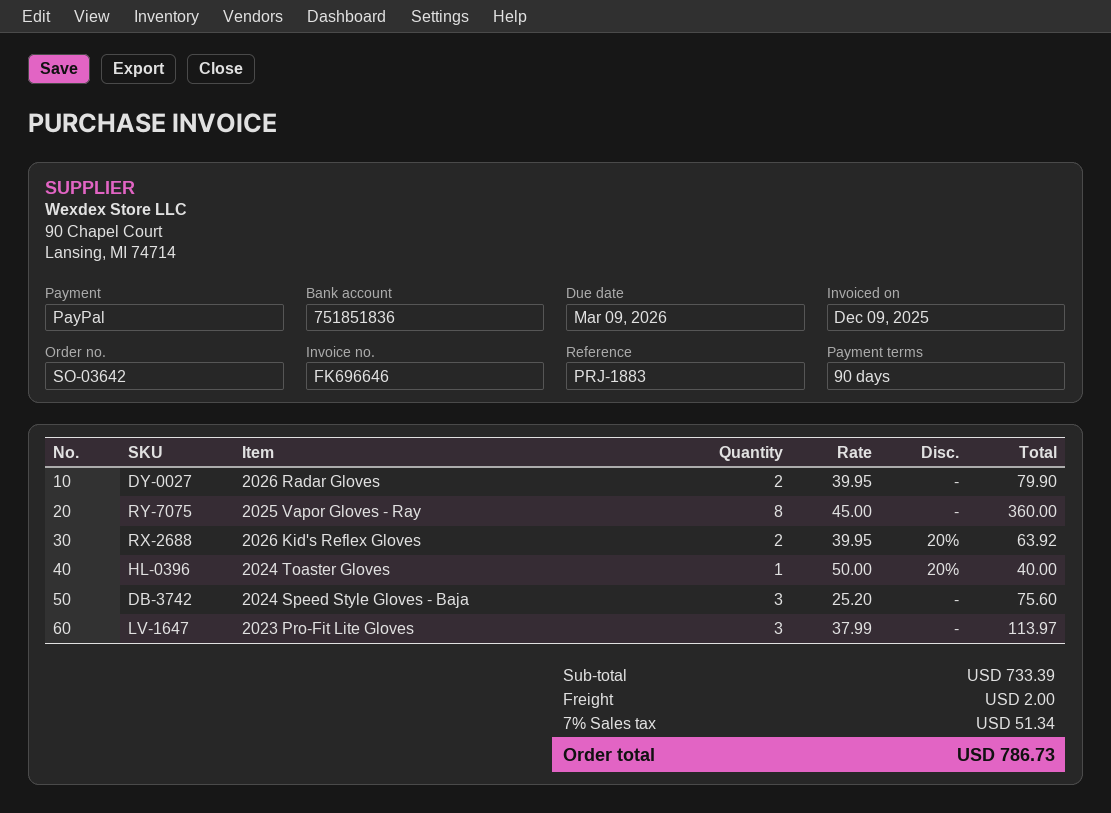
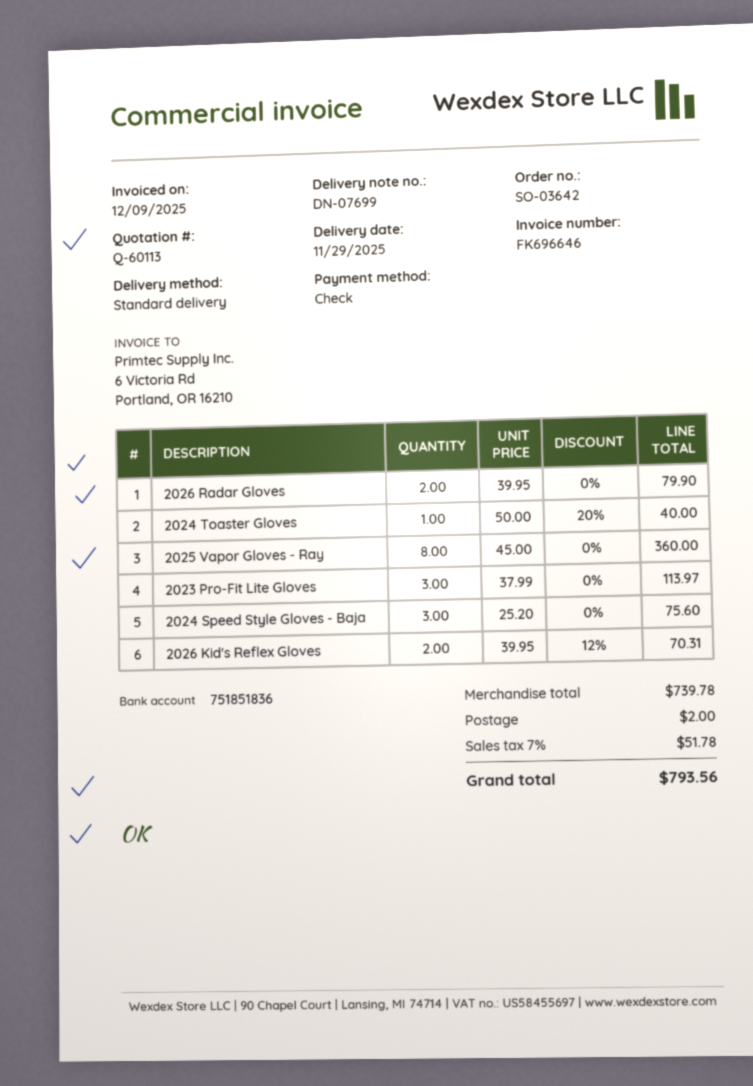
payment method: PayPal -> cheque
2026 Kid's Reflex Gloves: 2 x 39.95 - 20% = 63.92 -> 2 x 39.95 - 12% = 70.31
subtotal: 733.39 -> 739.78
tax: 7% = 51.34 -> 7% = 51.78
total: 786.73 -> 793.56

